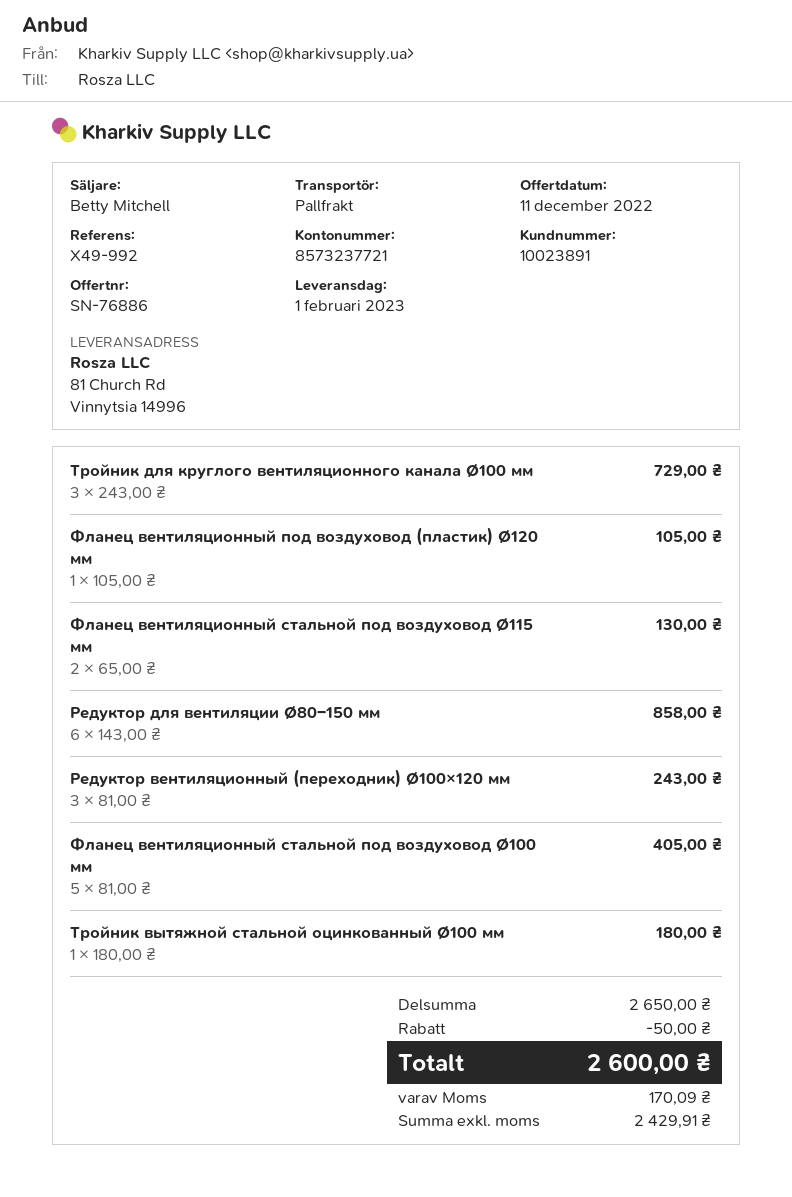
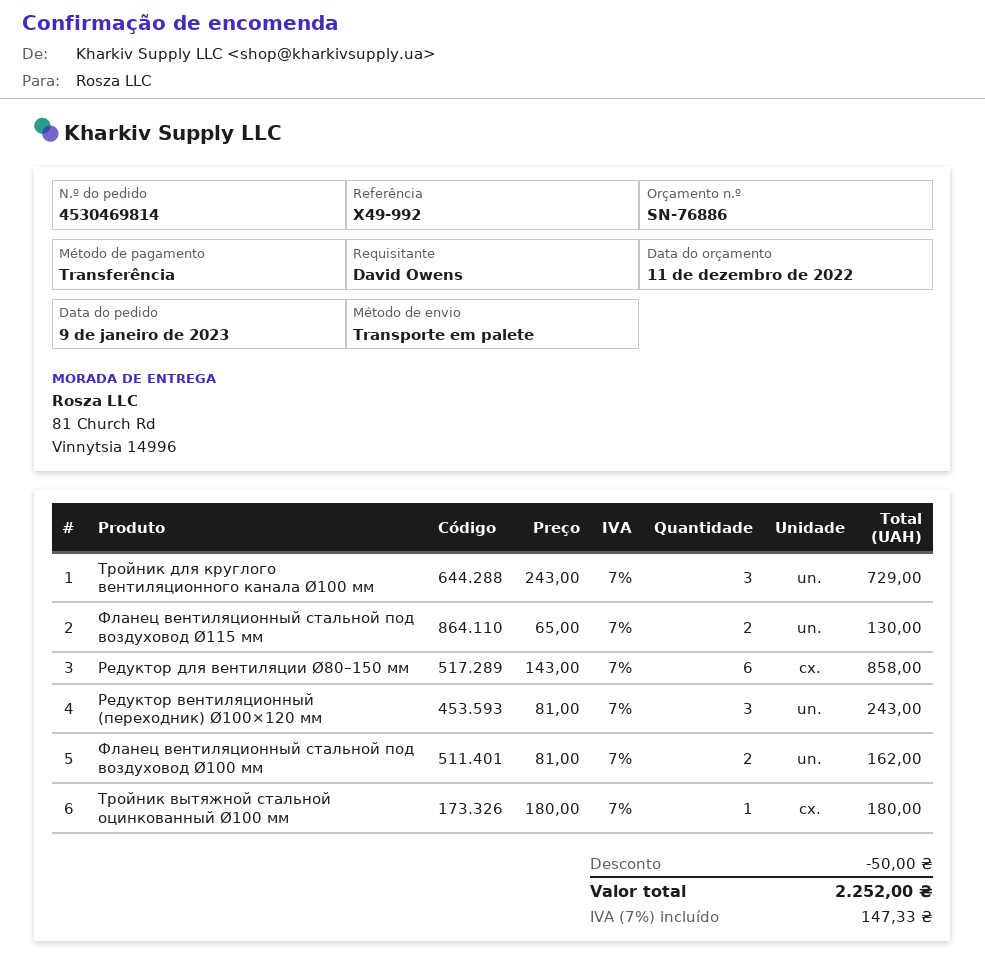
Фланец вентиляционный под воздуховод (пластик) Ø120 мм: 1 x 105.00 = 105.00 -> none
Фланец вентиляционный стальной под воздуховод Ø100 мм: 5 x 81.00 = 405.00 -> 2 x 81.00 = 162.00
tax: 170.09 -> 147.33
total: 2600.00 -> 2252.00

